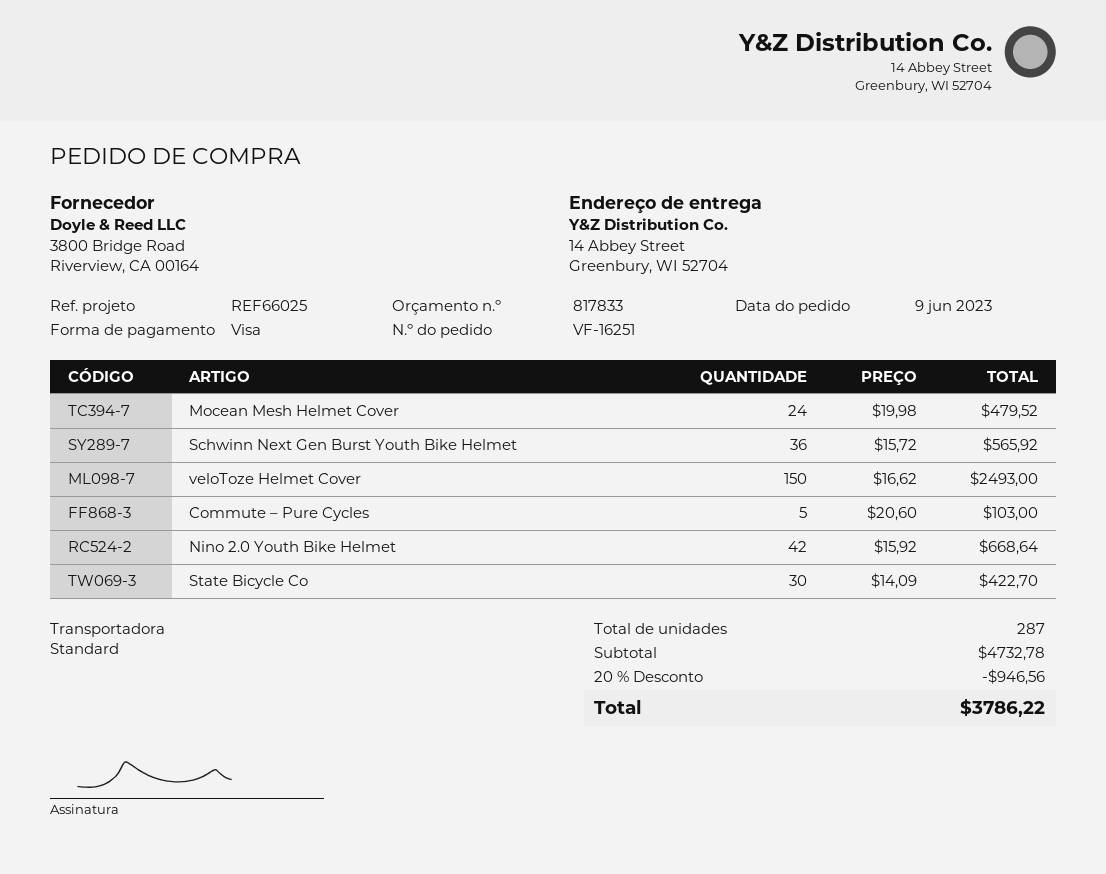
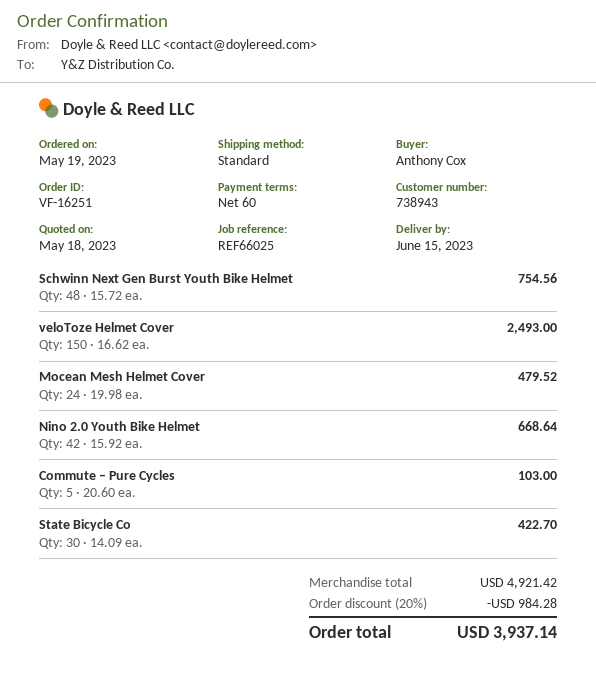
order date: 2023-06-09 -> 2023-05-19
Schwinn Next Gen Burst Youth Bike Helmet: 36 x 15.72 = 565.92 -> 48 x 15.72 = 754.56
subtotal: 4732.78 -> 4921.42
discount: 20% = 946.56 -> 20% = 984.28
total: 3786.22 -> 3937.14

